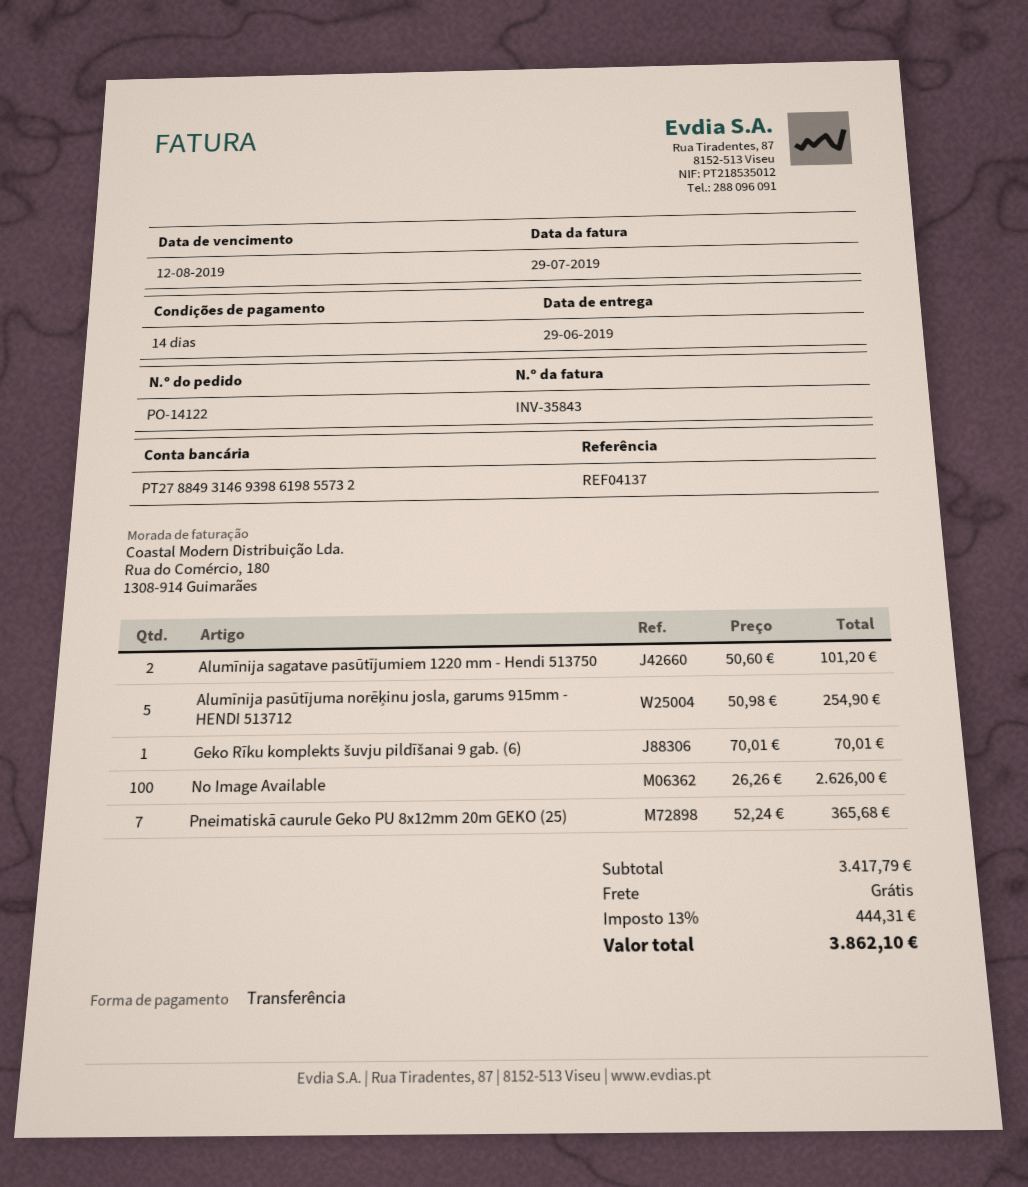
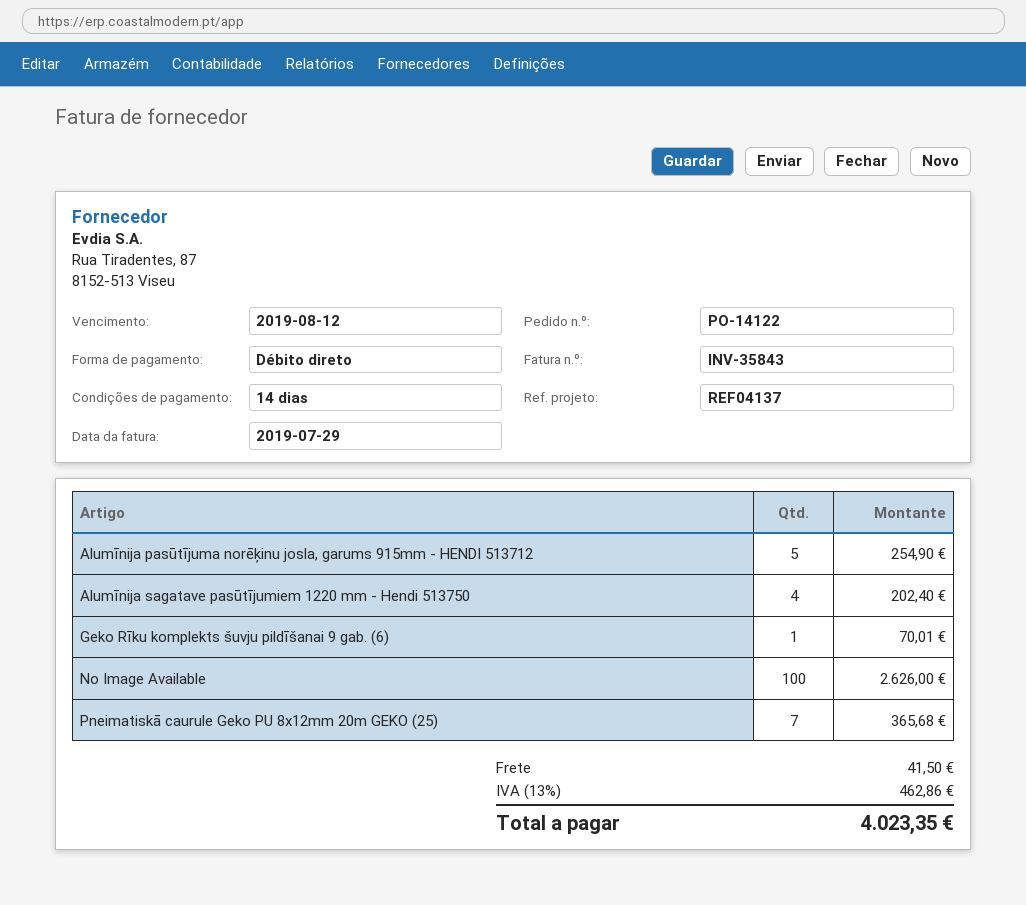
payment method: bank transfer -> direct debit
Alumīnija sagatave pasūtījumiem 1220 mm - Hendi 513750: 2 for 101.20 -> 4 for 202.40
shipping: 0.00 -> 41.50
tax: 13% = 444.31 -> 13% = 462.86
total: 3862.10 -> 4023.35

